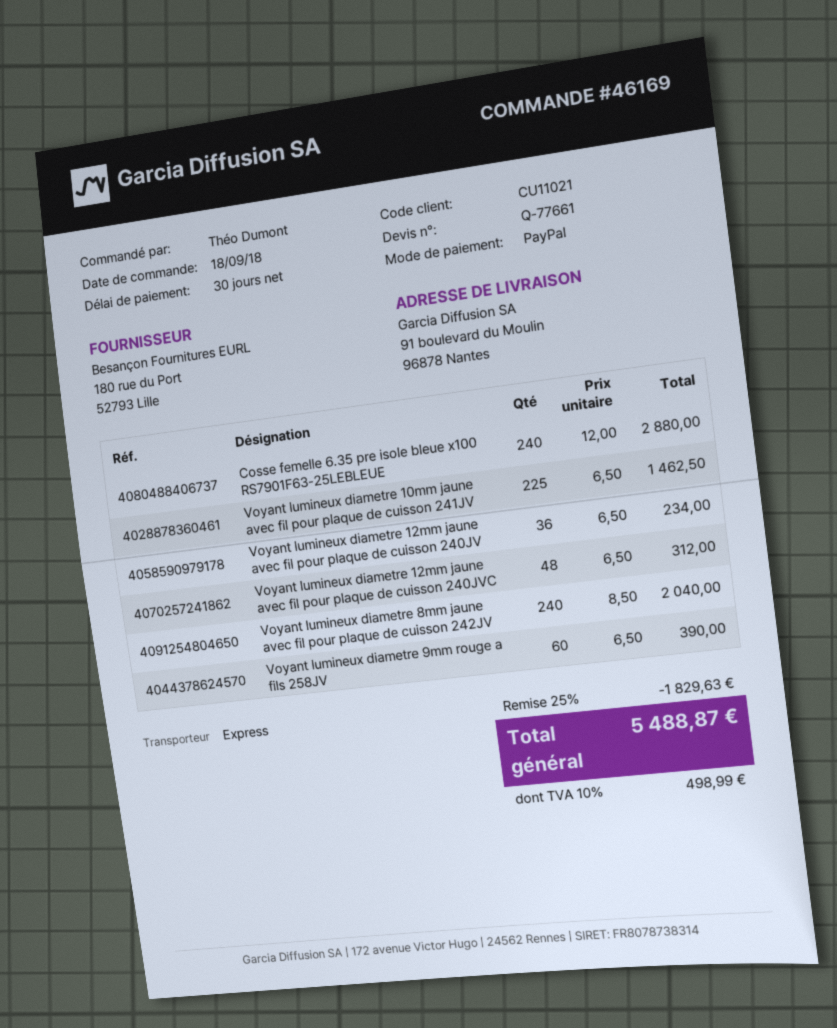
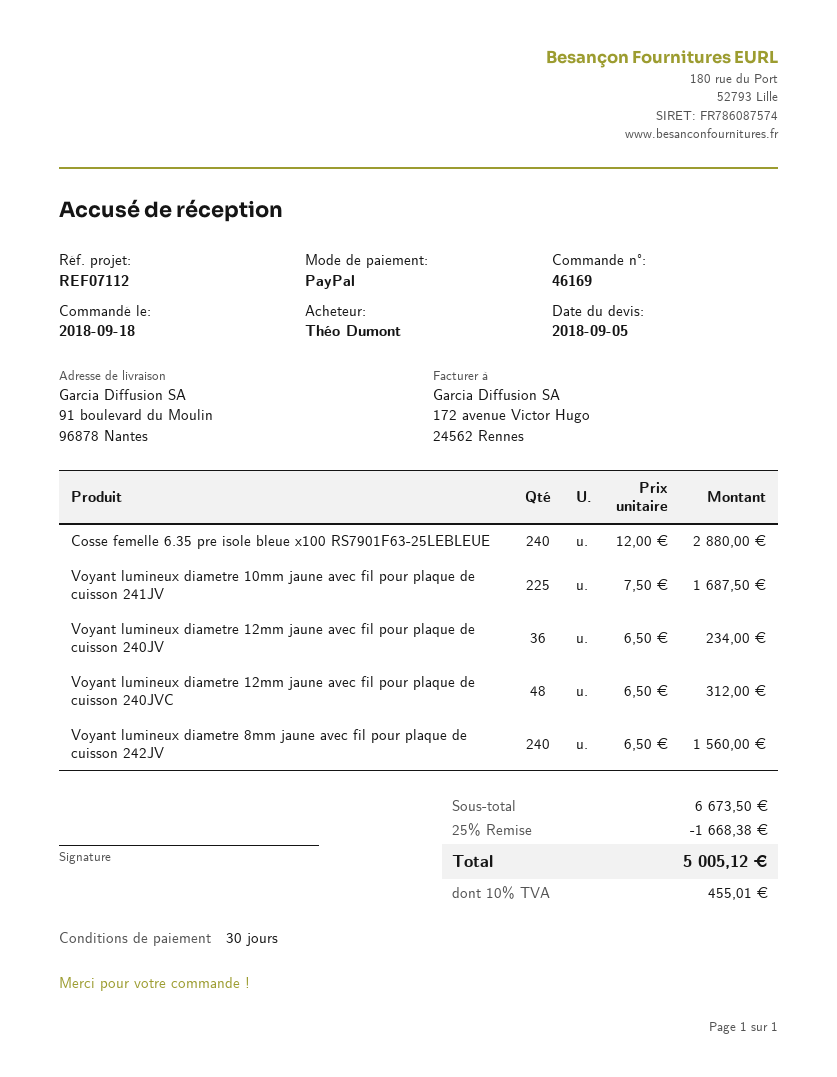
Voyant lumineux diametre 10mm jaune avec fil pour plaque de cuisson 241JV: 225 x 6.50 = 1462.50 -> 225 x 7.50 = 1687.50
Voyant lumineux diametre 8mm jaune avec fil pour plaque de cuisson 242JV: 240 x 8.50 = 2040.00 -> 240 x 6.50 = 1560.00
Voyant lumineux diametre 9mm rouge a fils 258JV: 60 x 6.50 = 390.00 -> none
discount: 25% = 1829.63 -> 25% = 1668.38
tax: 10% = 498.99 -> 10% = 455.01
total: 5488.87 -> 5005.12

